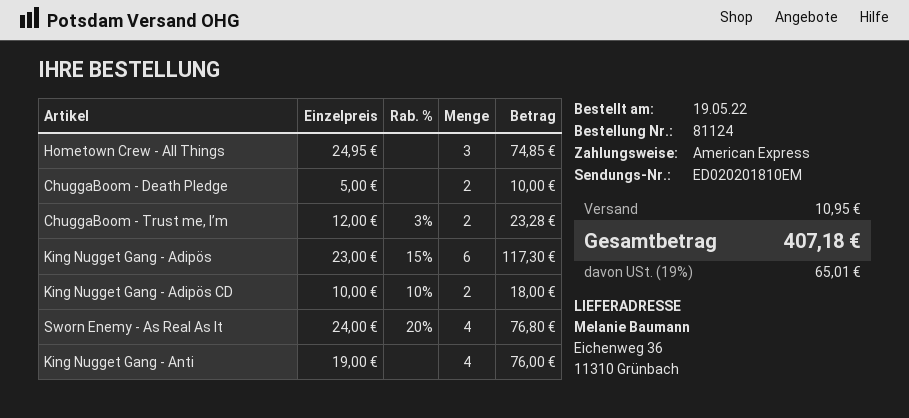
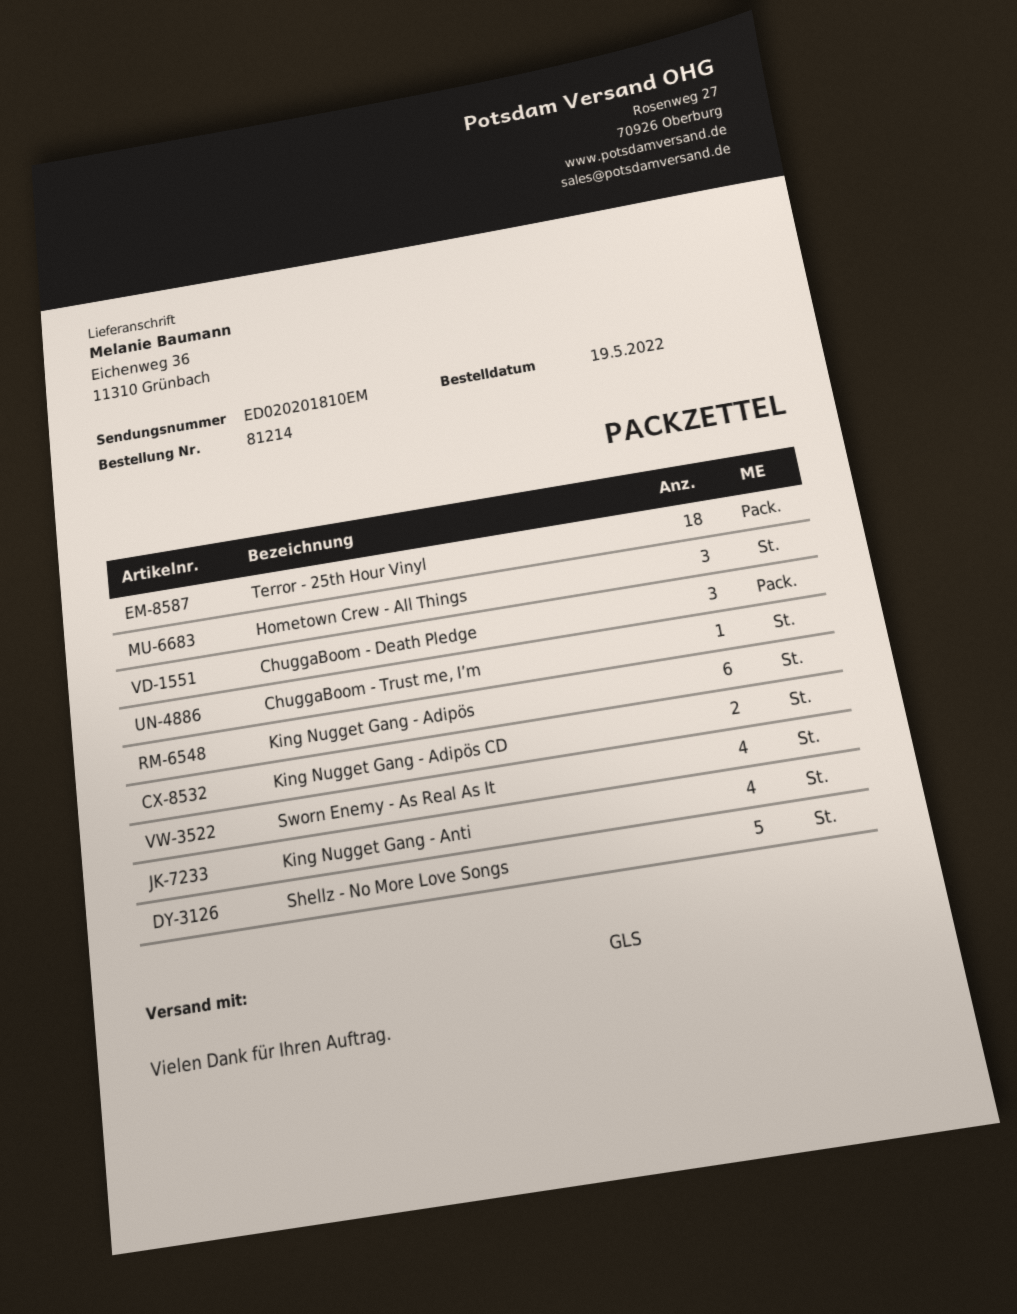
order number: 81124 -> 81214
ChuggaBoom - Death Pledge: 2 -> 3
ChuggaBoom - Trust me, I’m: 2 -> 1
Terror - 25th Hour Vinyl: none -> 18
Shellz - No More Love Songs: none -> 5

